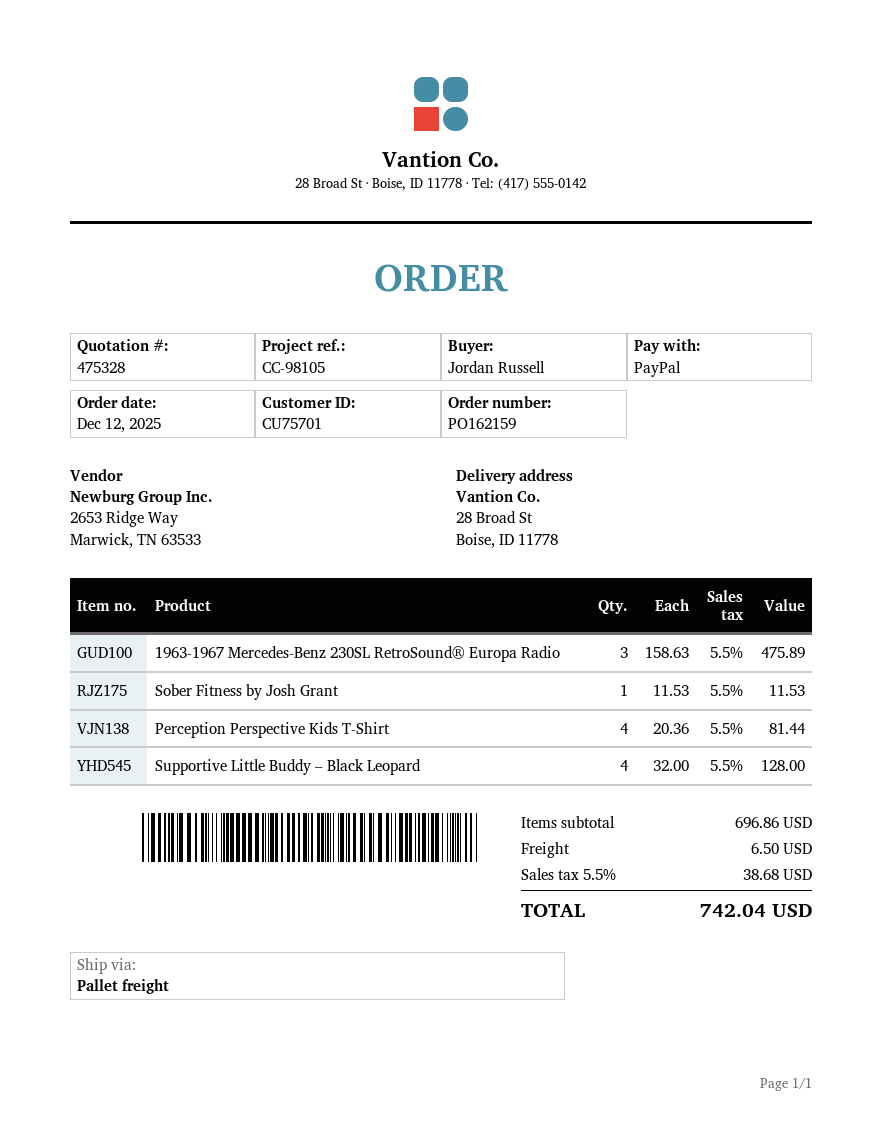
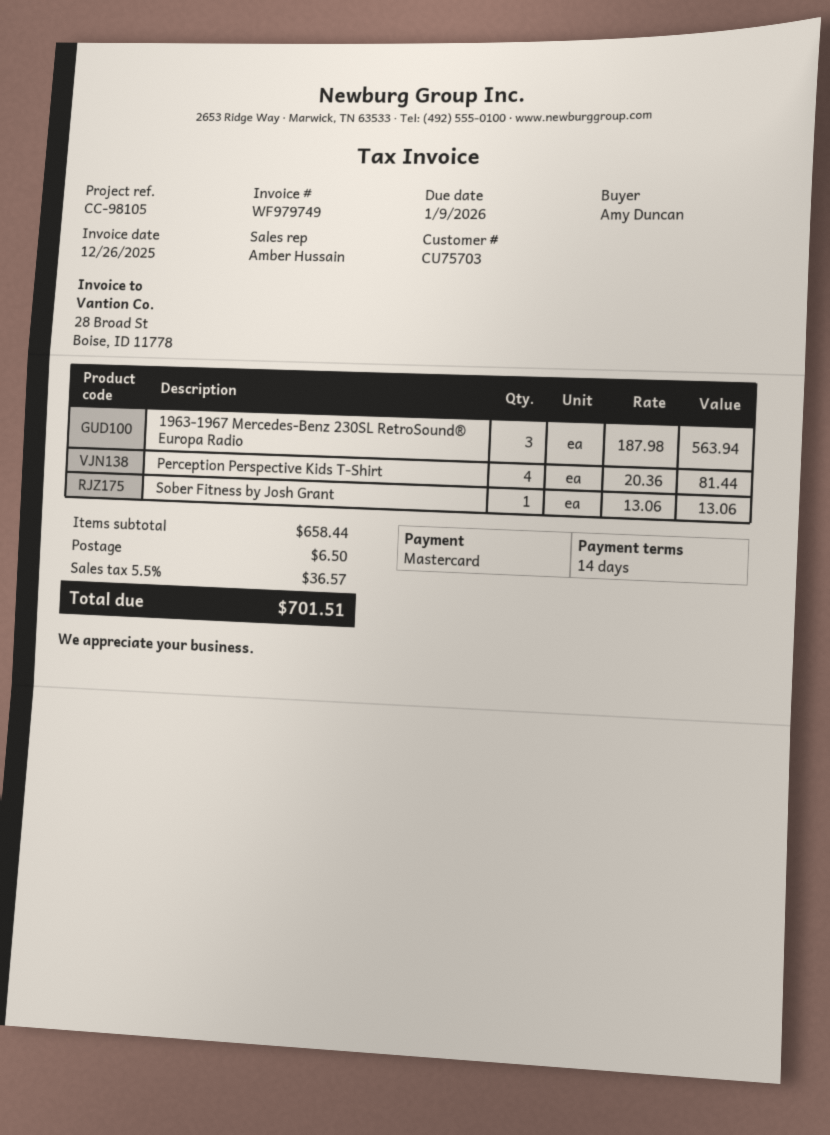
customer number: CU75701 -> CU75703
ordered by: Jordan Russell -> Amy Duncan
payment method: PayPal -> Mastercard
1963-1967 Mercedes-Benz 230SL RetroSound® Europa Radio: 3 x 158.63 = 475.89 -> 3 x 187.98 = 563.94
Sober Fitness by Josh Grant: 1 x 11.53 = 11.53 -> 1 x 13.06 = 13.06
Supportive Little Buddy – Black Leopard: 4 x 32.00 = 128.00 -> none
subtotal: 696.86 -> 658.44
tax: 5.5% = 38.68 -> 5.5% = 36.57
total: 742.04 -> 701.51

